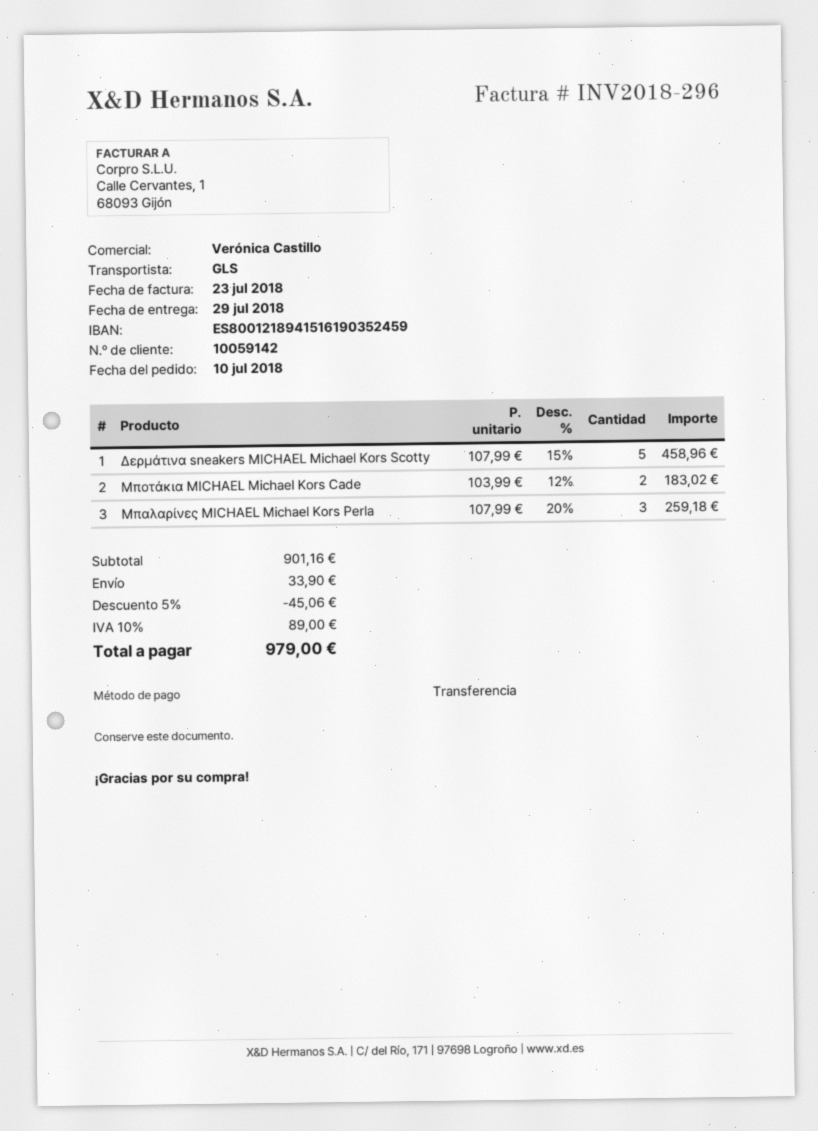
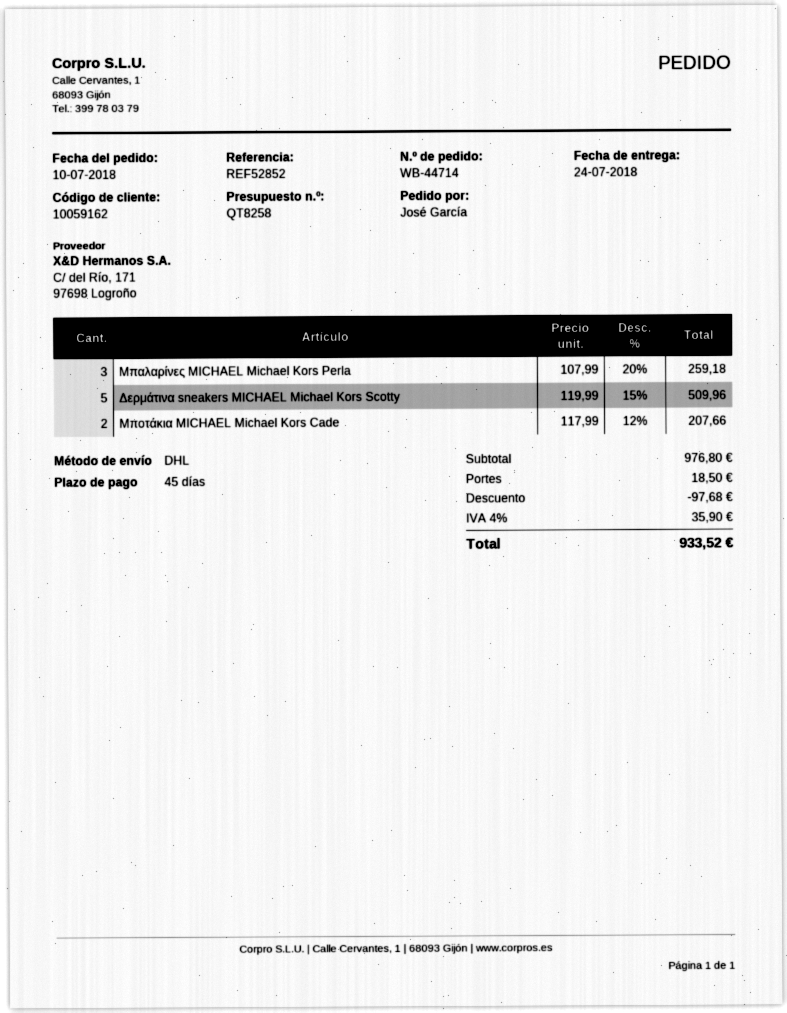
delivery date: 2018-07-29 -> 2018-07-24
customer number: 10059142 -> 10059162
shipping method: GLS -> DHL
Δερμάτινα sneakers MICHAEL Michael Kors Scotty: 5 x 107.99 - 15% = 458.96 -> 5 x 119.99 - 15% = 509.96
Μποτάκια MICHAEL Michael Kors Cade: 2 x 103.99 - 12% = 183.02 -> 2 x 117.99 - 12% = 207.66
subtotal: 901.16 -> 976.80
discount: 45.06 -> 97.68
shipping: 33.90 -> 18.50
tax: 10% = 89.00 -> 4% = 35.90
total: 979.00 -> 933.52

